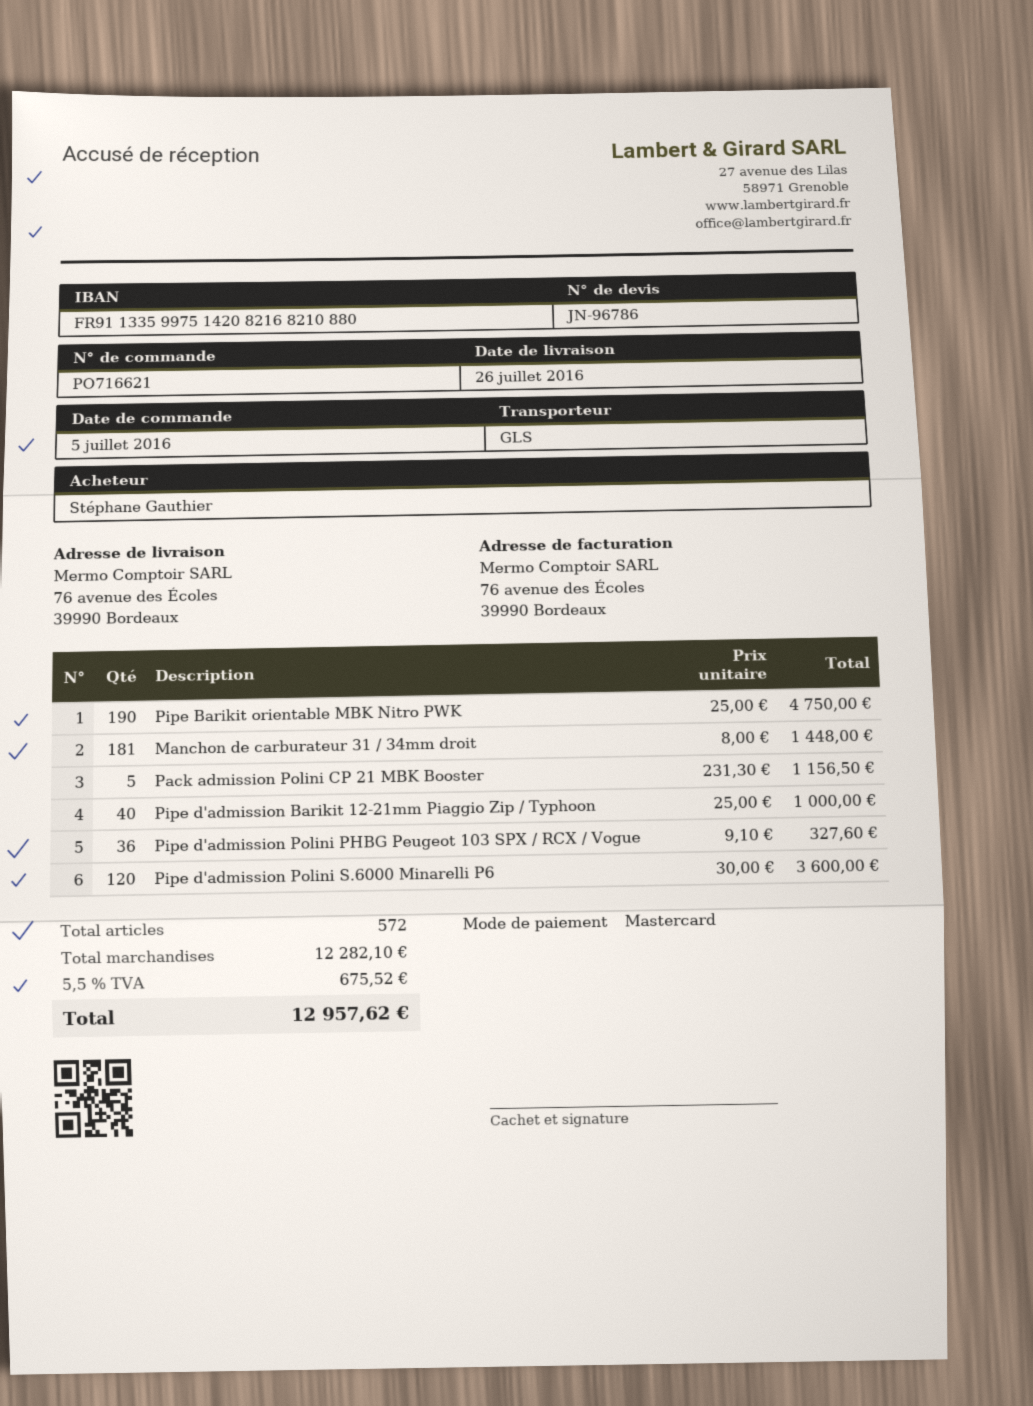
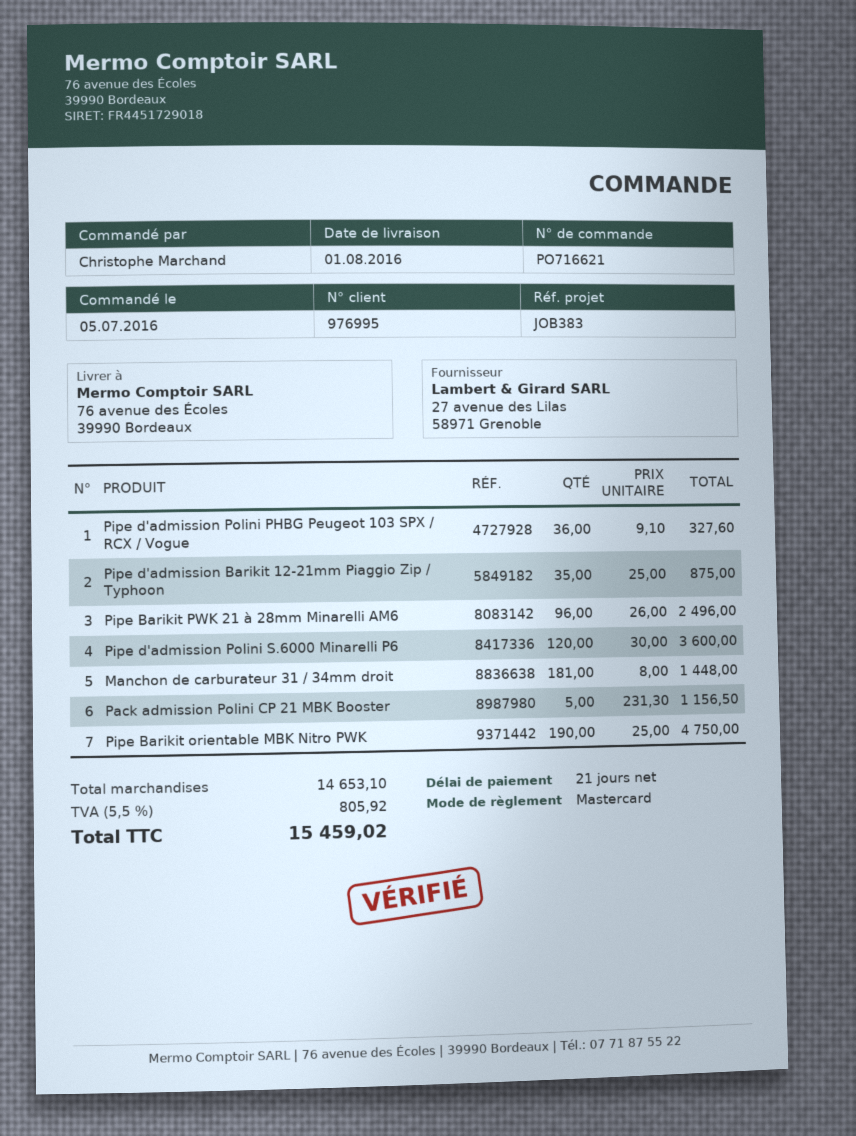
delivery date: 2016-07-26 -> 2016-08-01
ordered by: Stéphane Gauthier -> Christophe Marchand
Pipe d'admission Barikit 12-21mm Piaggio Zip / Typhoon: 40 x 25.00 = 1000.00 -> 35 x 25.00 = 875.00
Pipe Barikit PWK 21 à 28mm Minarelli AM6: none -> 96 x 26.00 = 2496.00
subtotal: 12282.10 -> 14653.10
tax: 5.5% = 675.52 -> 5.5% = 805.92
total: 12957.62 -> 15459.02

